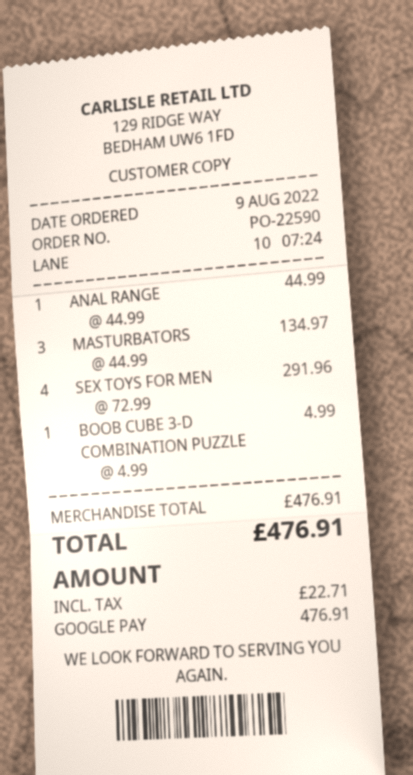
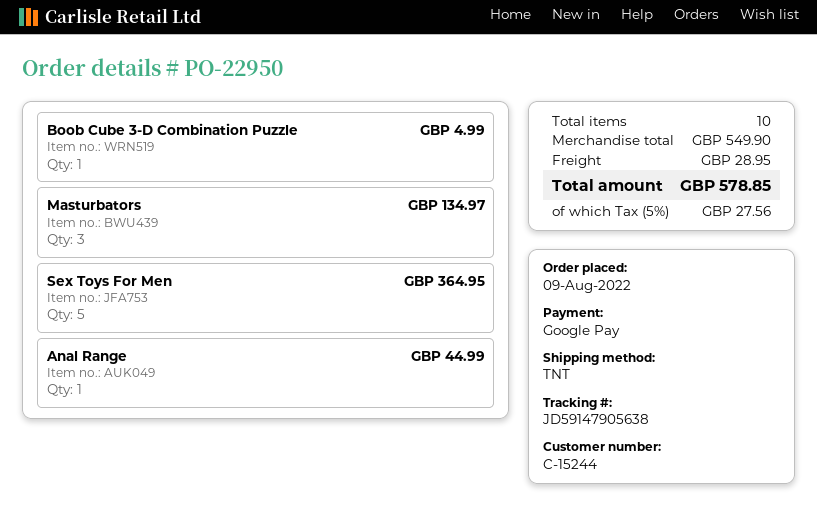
order number: PO-22590 -> PO-22950
SEX TOYS FOR MEN: 4 for 291.96 -> 5 for 364.95
subtotal: 476.91 -> 549.90
shipping: none -> 28.95
tax: 22.71 -> 27.56
total: 476.91 -> 578.85

